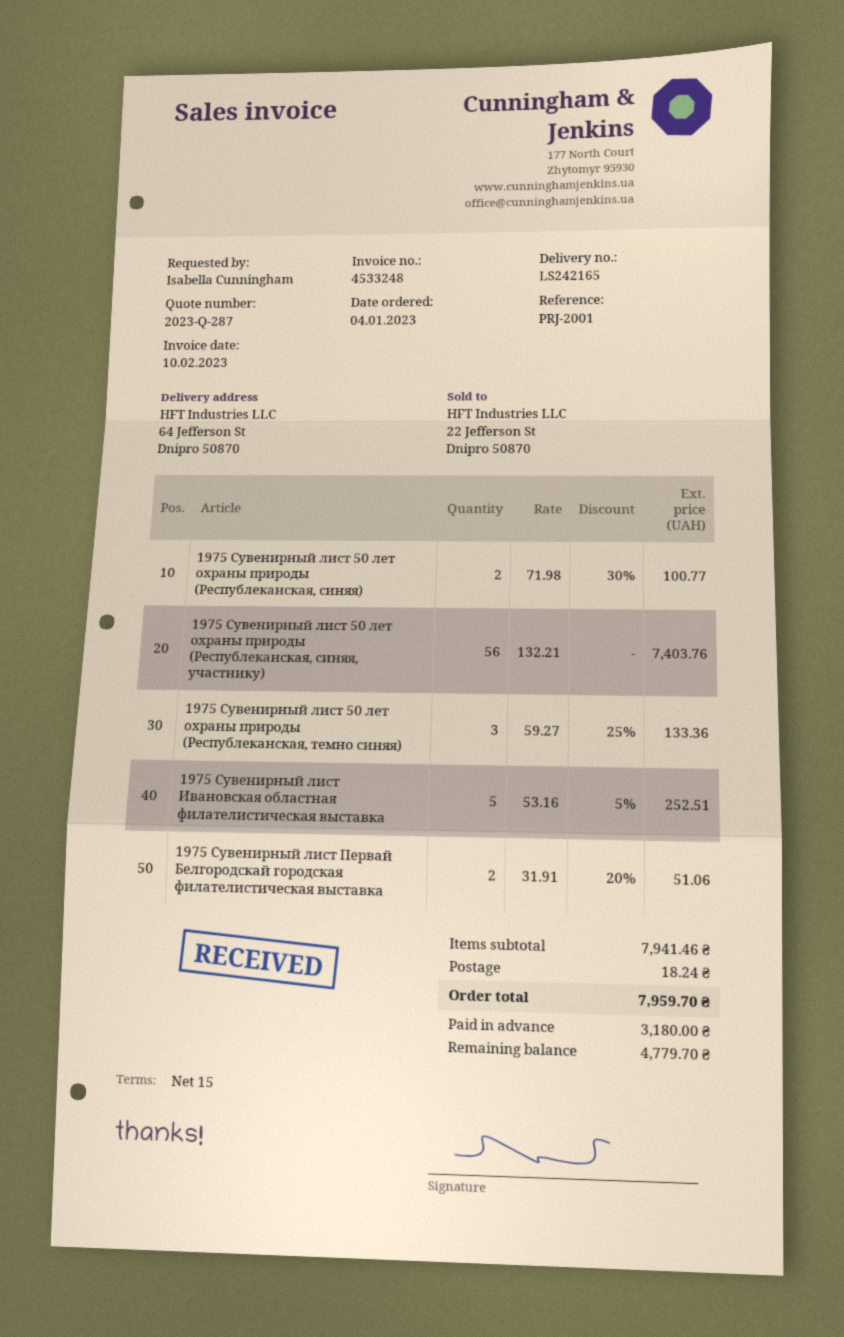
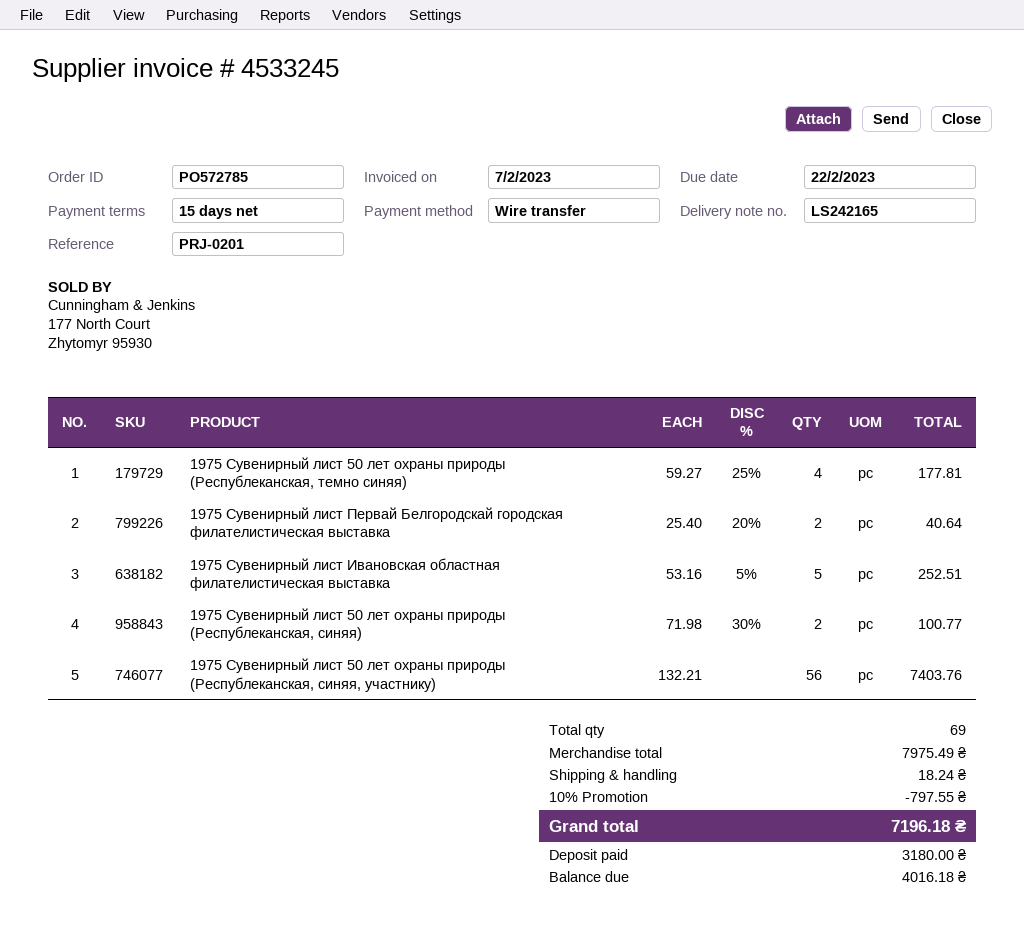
invoice number: 4533248 -> 4533245
invoice date: 2023-02-10 -> 2023-02-07
reference: PRJ-2001 -> PRJ-0201
1975 Сувенирный лист 50 лет охраны природы (Республеканская, темно синяя): 3 x 59.27 - 25% = 133.36 -> 4 x 59.27 - 25% = 177.81
1975 Сувенирный лист Первай Белгородскай городская филателистическая выставка: 2 x 31.91 - 20% = 51.06 -> 2 x 25.40 - 20% = 40.64
subtotal: 7941.46 -> 7975.49
discount: none -> 10% = 797.55
total: 7959.70 -> 7196.18
balance: 4779.70 -> 4016.18

